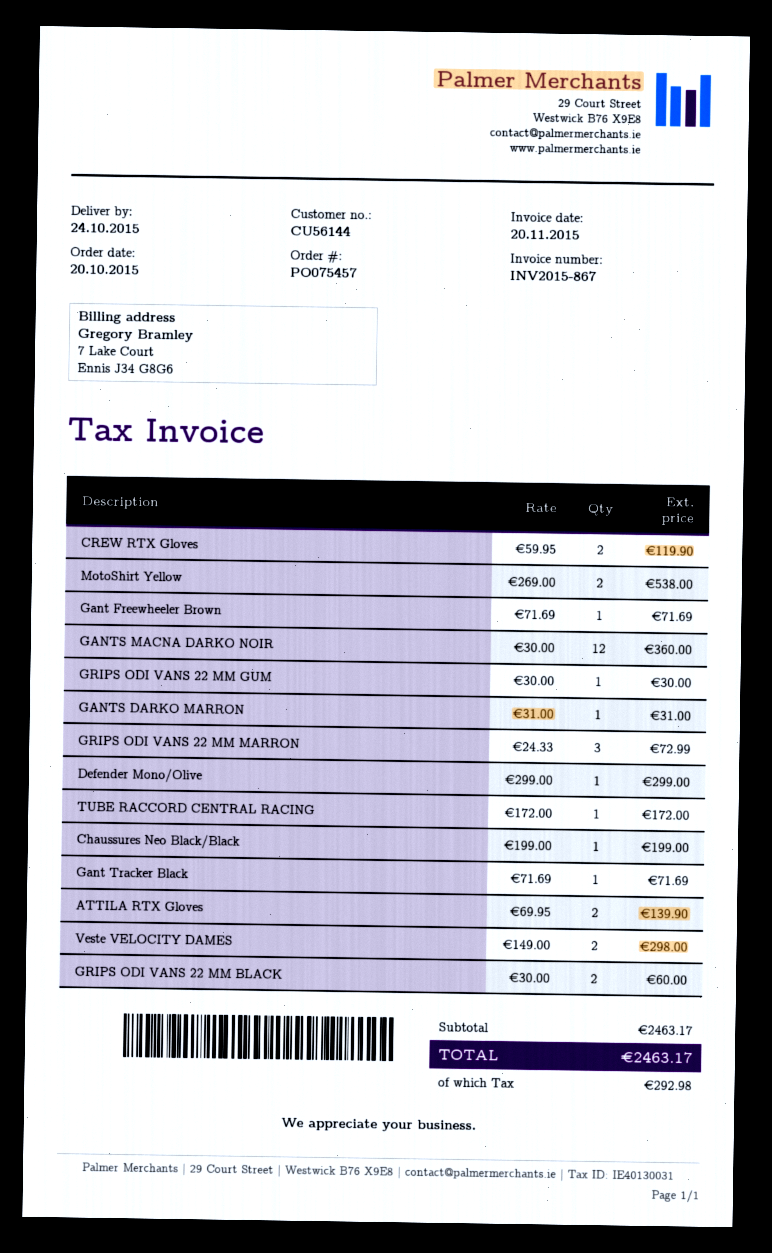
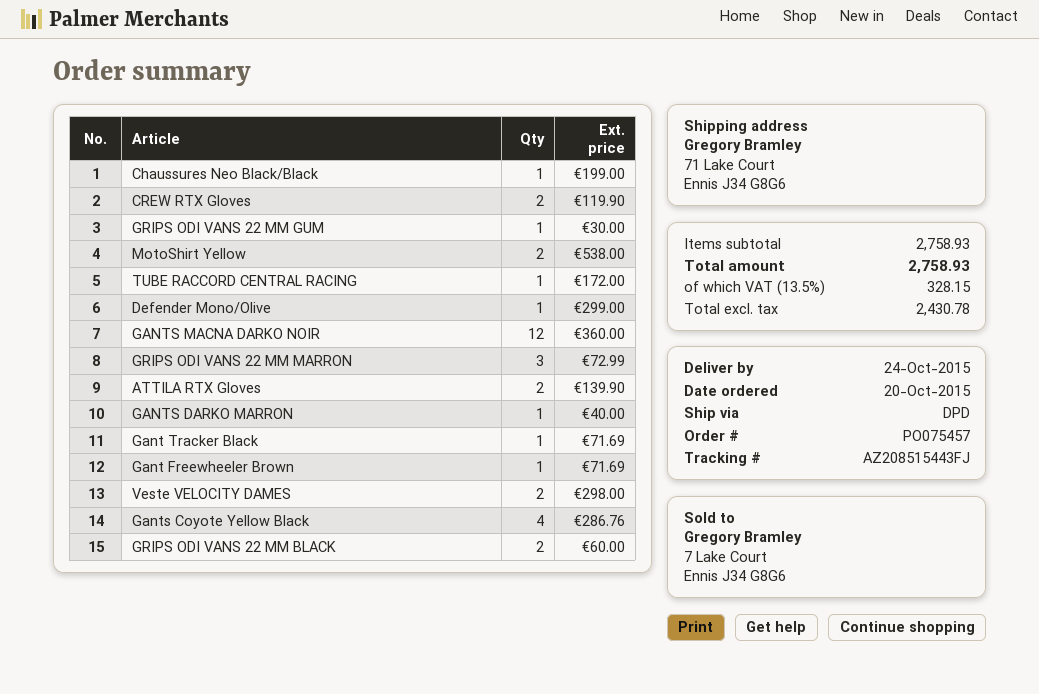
GANTS DARKO MARRON: 1 for 31.00 -> 1 for 40.00
Gants Coyote Yellow Black: none -> 4 for 286.76
subtotal: 2463.17 -> 2758.93
tax: 292.98 -> 328.15
total: 2463.17 -> 2758.93

